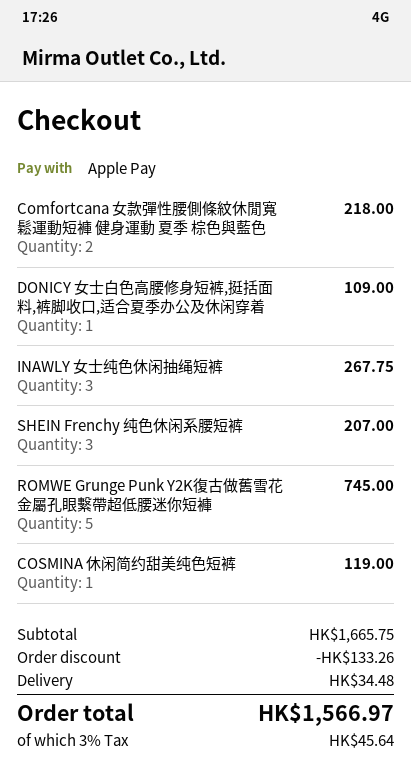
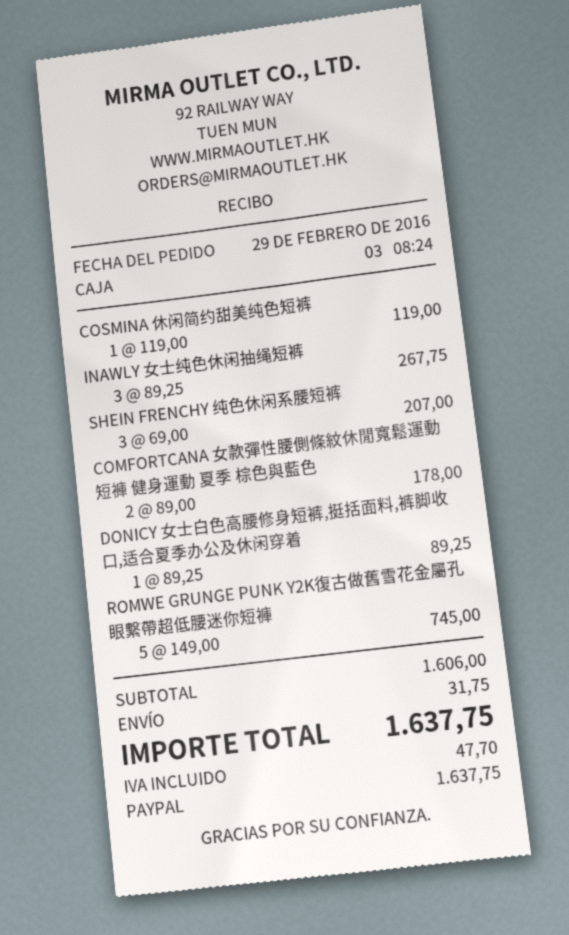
payment method: Apple Pay -> PayPal
Comfortcana 女款彈性腰側條紋休閒寬鬆運動短褲 健身運動 夏季 棕色與藍色: 2 for 218.00 -> 2 for 178.00
DONICY 女士白色高腰修身短裤,挺括面料,裤脚收口,适合夏季办公及休闲穿着: 1 for 109.00 -> 1 for 89.25
subtotal: 1665.75 -> 1606.00
discount: 133.26 -> none
shipping: 34.48 -> 31.75
tax: 45.64 -> 47.70
total: 1566.97 -> 1637.75

